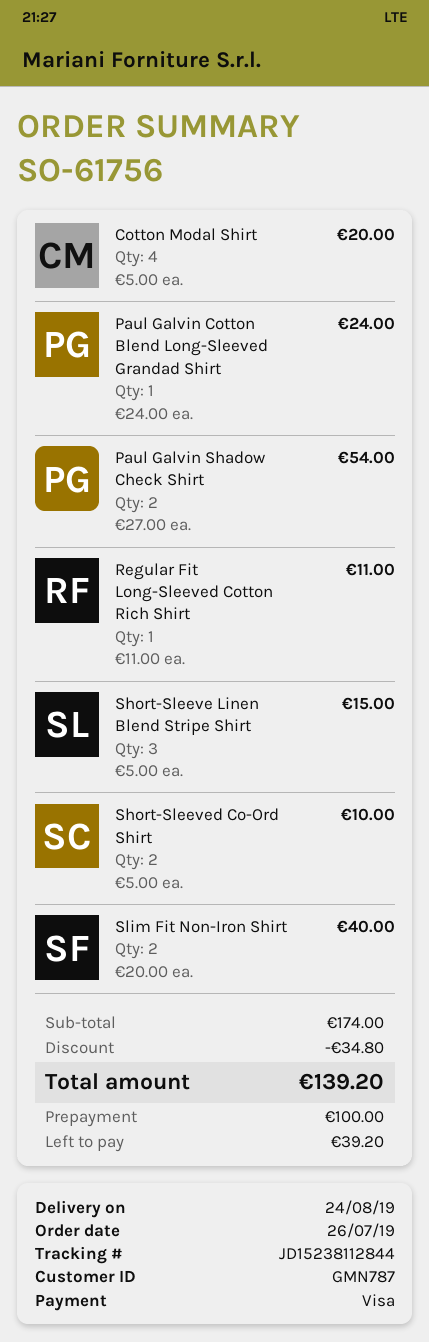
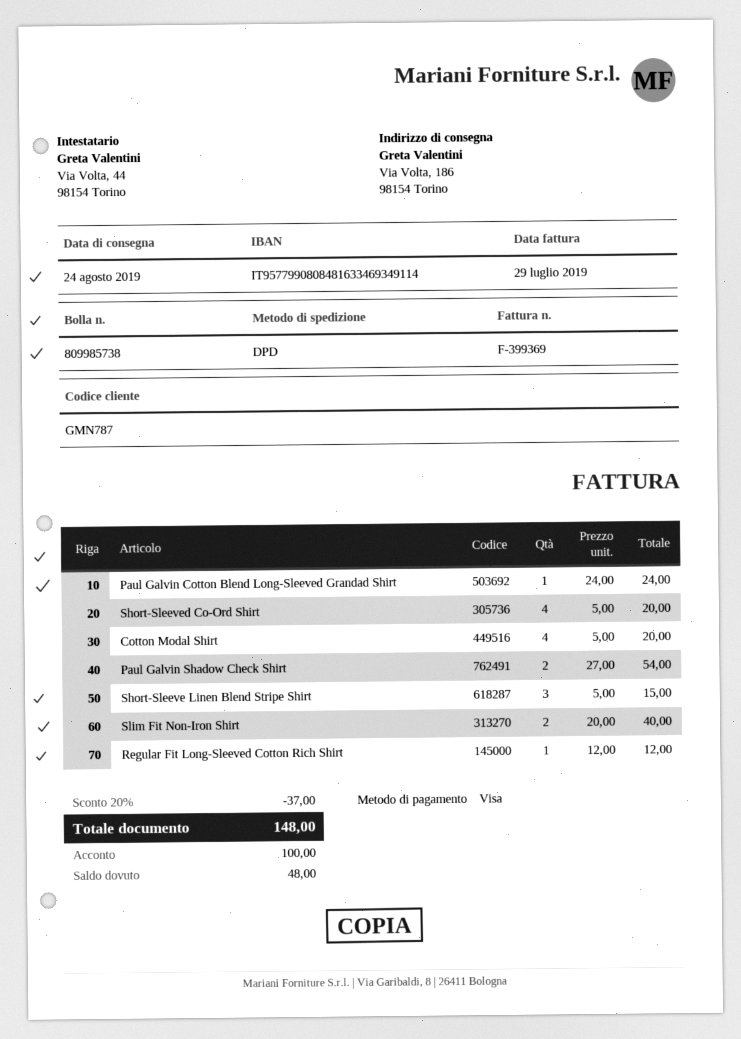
Regular Fit Long-Sleeved Cotton Rich Shirt: 1 x 11.00 = 11.00 -> 1 x 12.00 = 12.00
Short-Sleeved Co-Ord Shirt: 2 x 5.00 = 10.00 -> 4 x 5.00 = 20.00
discount: 34.80 -> 37.00
total: 139.20 -> 148.00
balance: 39.20 -> 48.00

